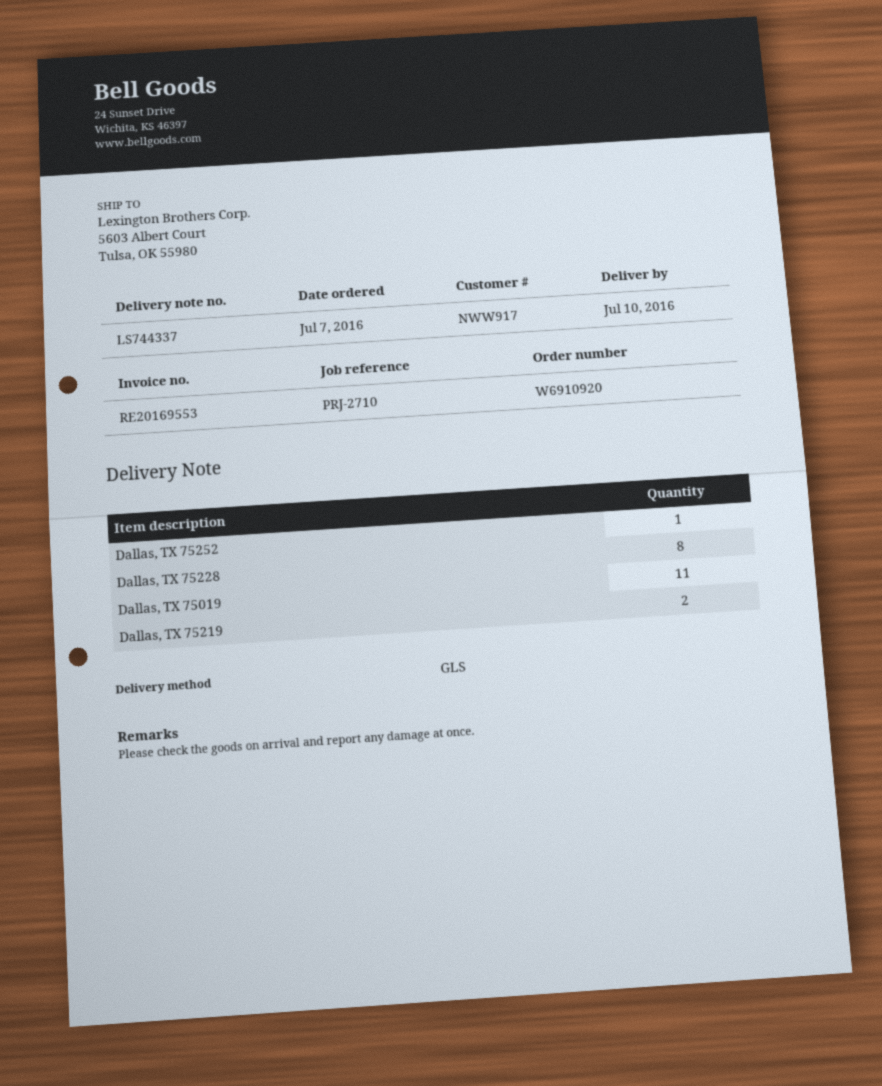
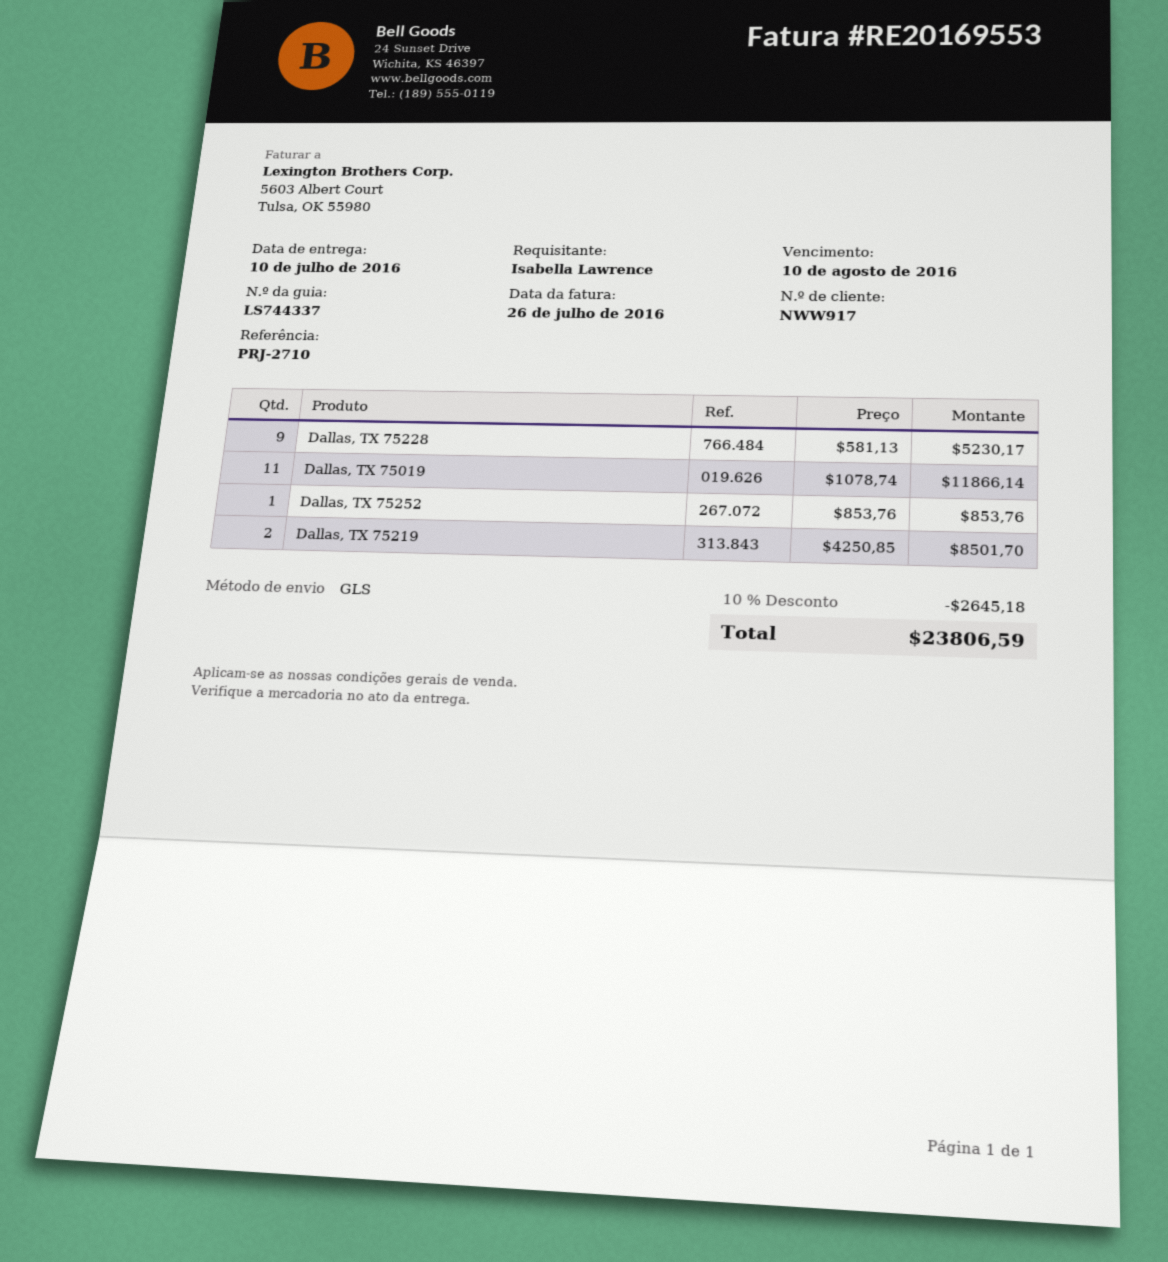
Dallas, TX 75228: 8 -> 9

